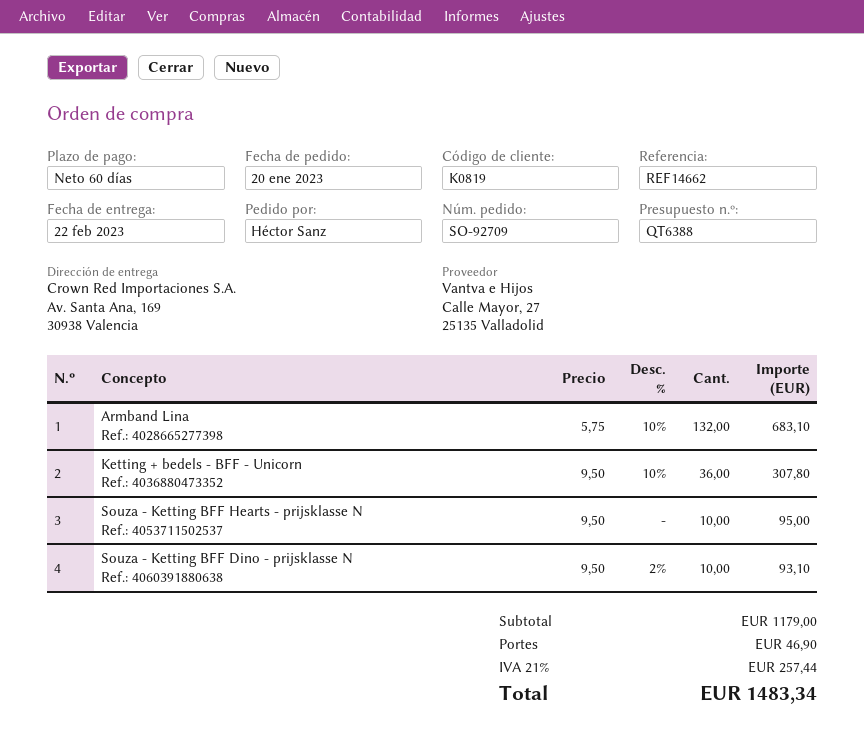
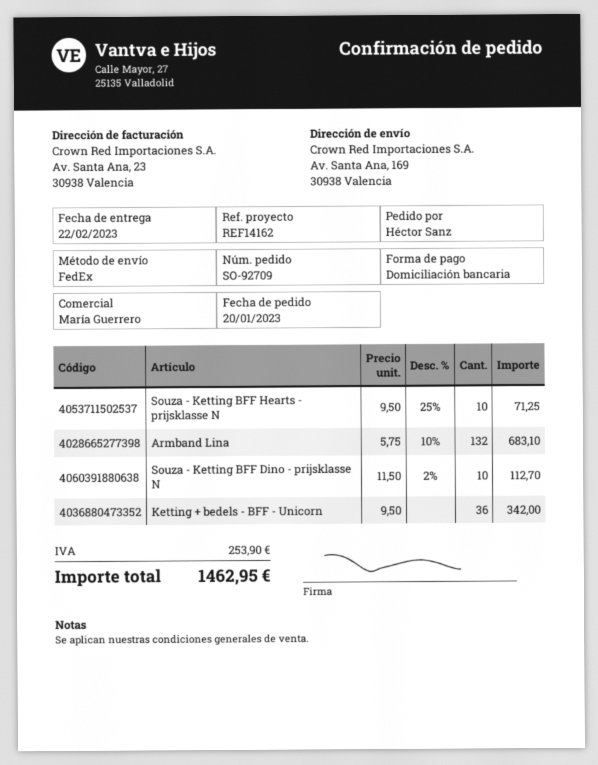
reference: REF14662 -> REF14162
Ketting + bedels - BFF - Unicorn: 36 x 9.50 - 10% = 307.80 -> 36 x 9.50 = 342.00
Souza - Ketting BFF Hearts - prijsklasse N: 10 x 9.50 = 95.00 -> 10 x 9.50 - 25% = 71.25
Souza - Ketting BFF Dino - prijsklasse N: 10 x 9.50 - 2% = 93.10 -> 10 x 11.50 - 2% = 112.70
shipping: 46.90 -> none
tax: 257.44 -> 253.90
total: 1483.34 -> 1462.95

